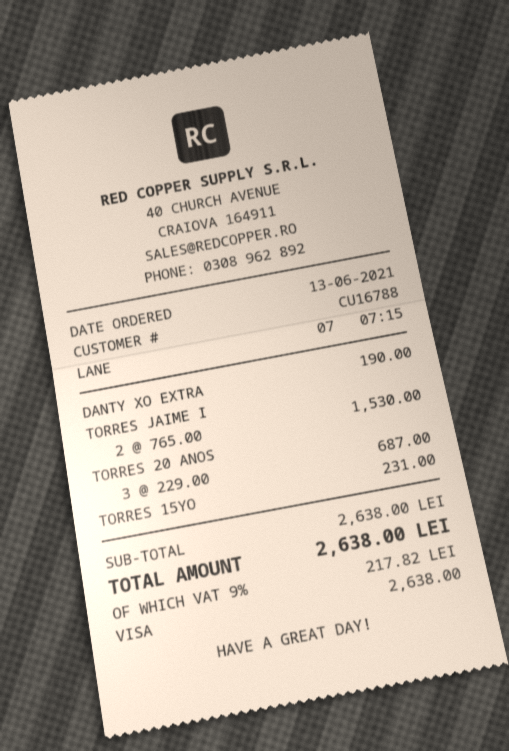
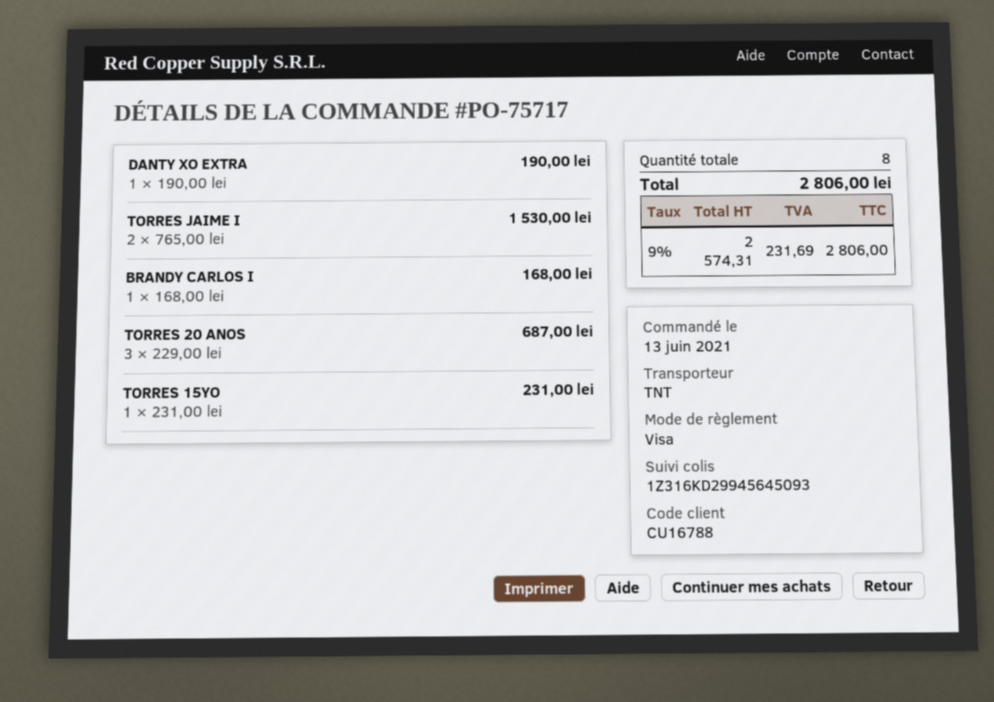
BRANDY CARLOS I: none -> 1 x 168.00 = 168.00
tax: 9% = 217.82 -> 9% = 231.69
total: 2638.00 -> 2806.00

